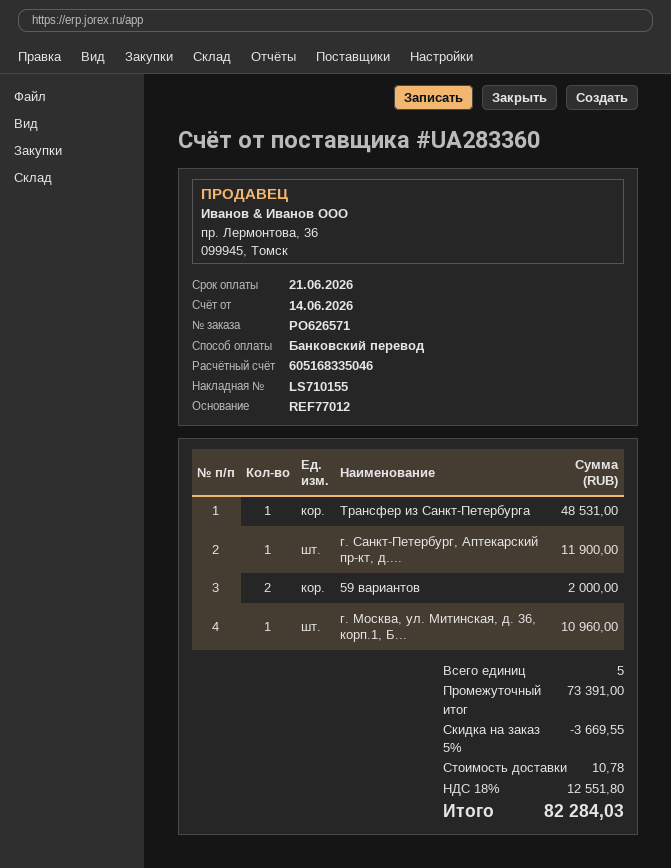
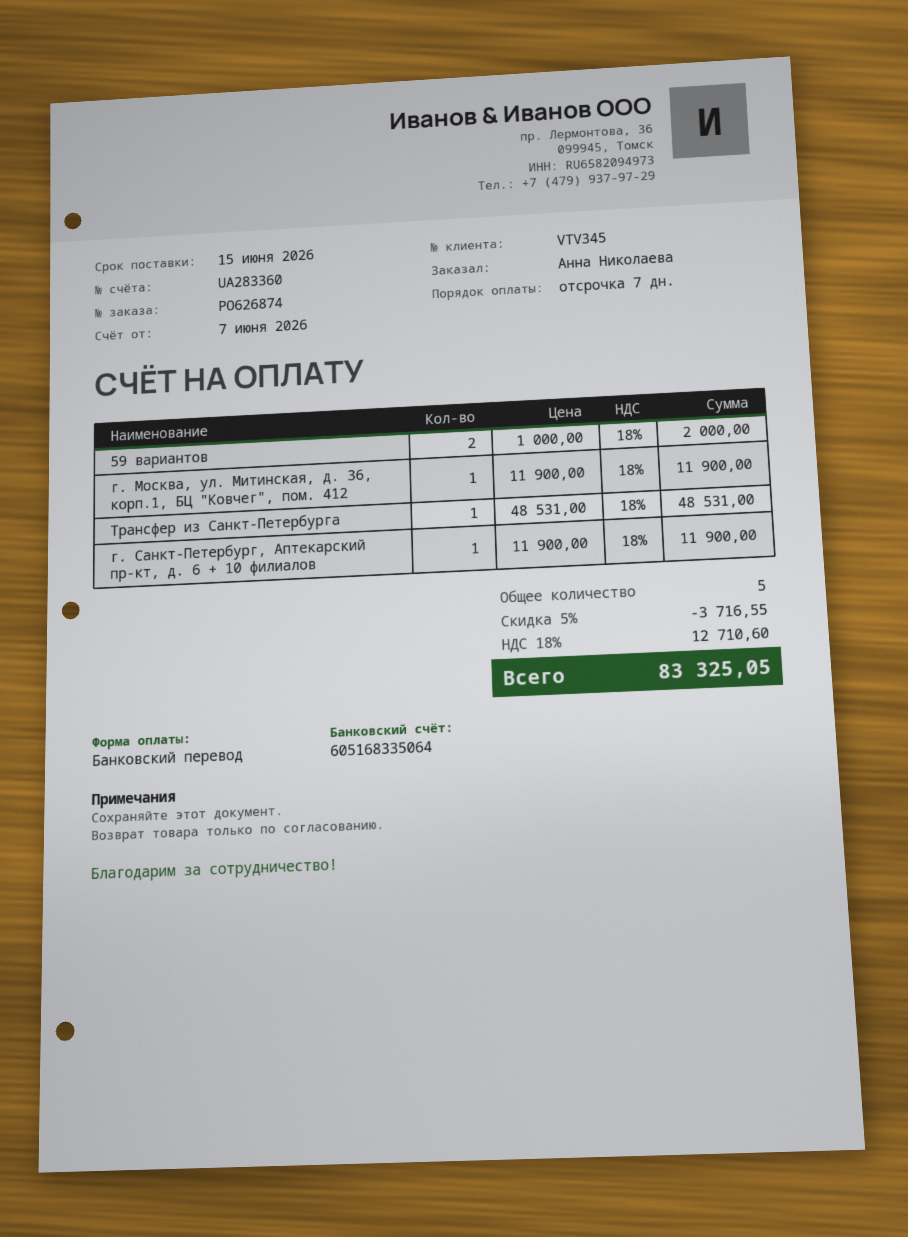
order number: PO626571 -> PO626874
invoice date: 2026-06-14 -> 2026-06-07
bank account: 605168335046 -> 605168335064
г. Москва, ул. Митинская, д. 36, корп.1, Б...: 1 for 10960.00 -> 1 for 11900.00
discount: 5% = 3669.55 -> 5% = 3716.55
shipping: 10.78 -> none
tax: 18% = 12551.80 -> 18% = 12710.60
total: 82284.03 -> 83325.05

